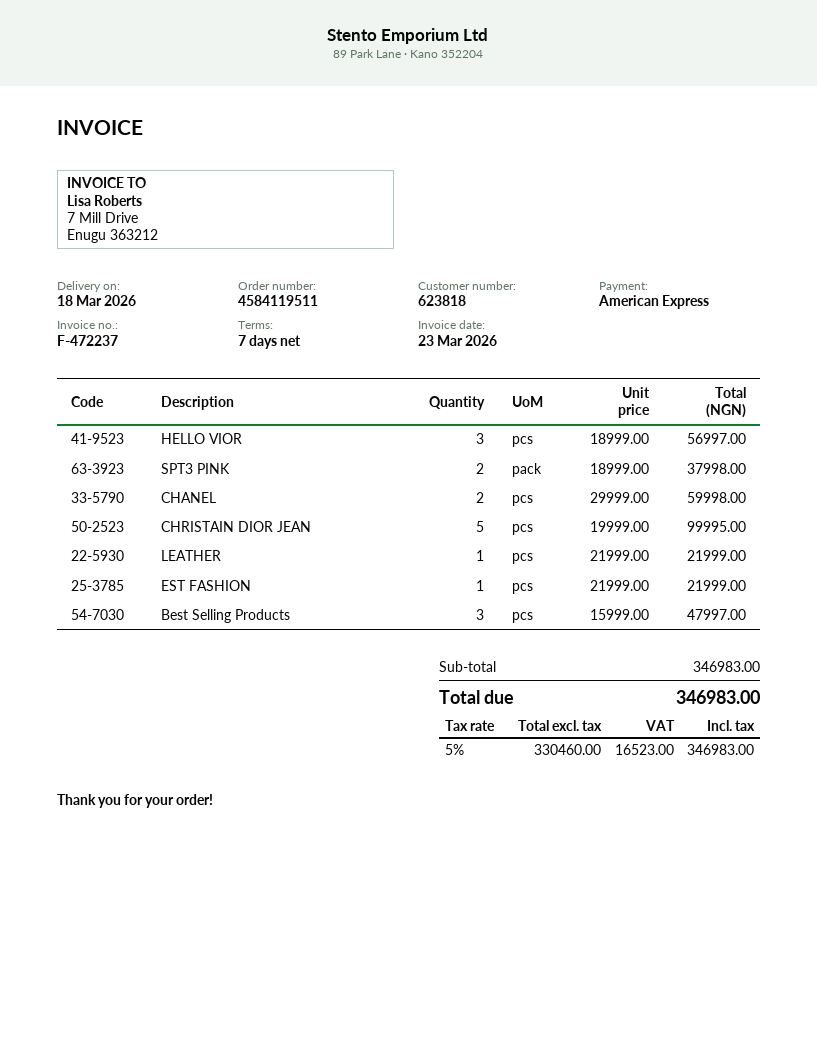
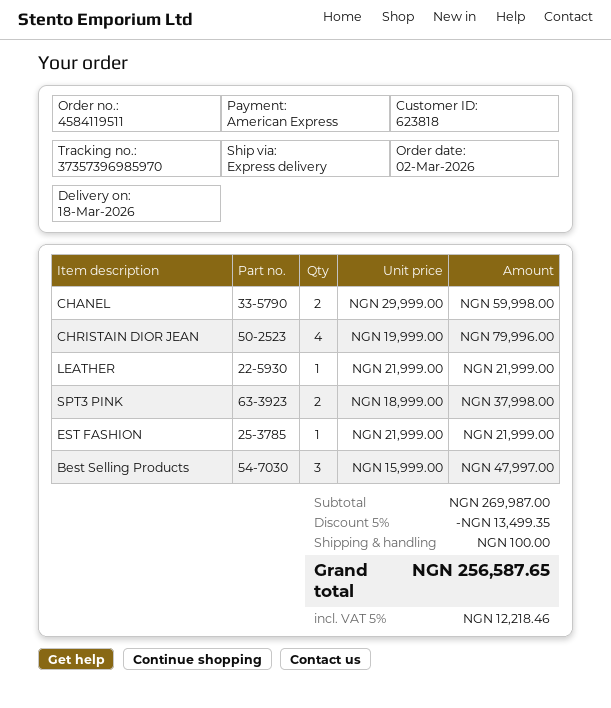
HELLO VIOR: 3 x 18999.00 = 56997.00 -> none
CHRISTAIN DIOR JEAN: 5 x 19999.00 = 99995.00 -> 4 x 19999.00 = 79996.00
subtotal: 346983.00 -> 269987.00
discount: none -> 5% = 13499.35
shipping: none -> 100.00
tax: 5% = 16523.00 -> 5% = 12218.46
total: 346983.00 -> 256587.65

